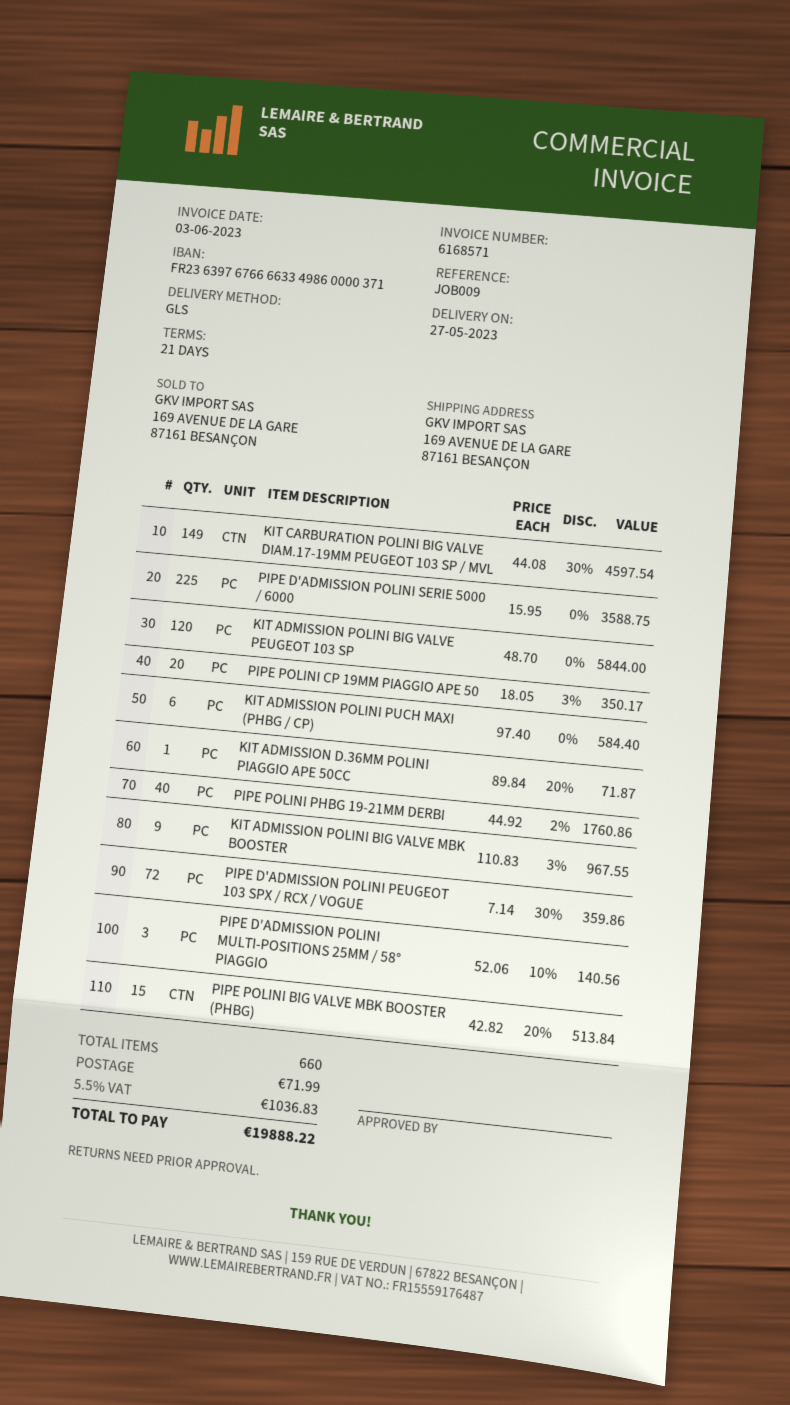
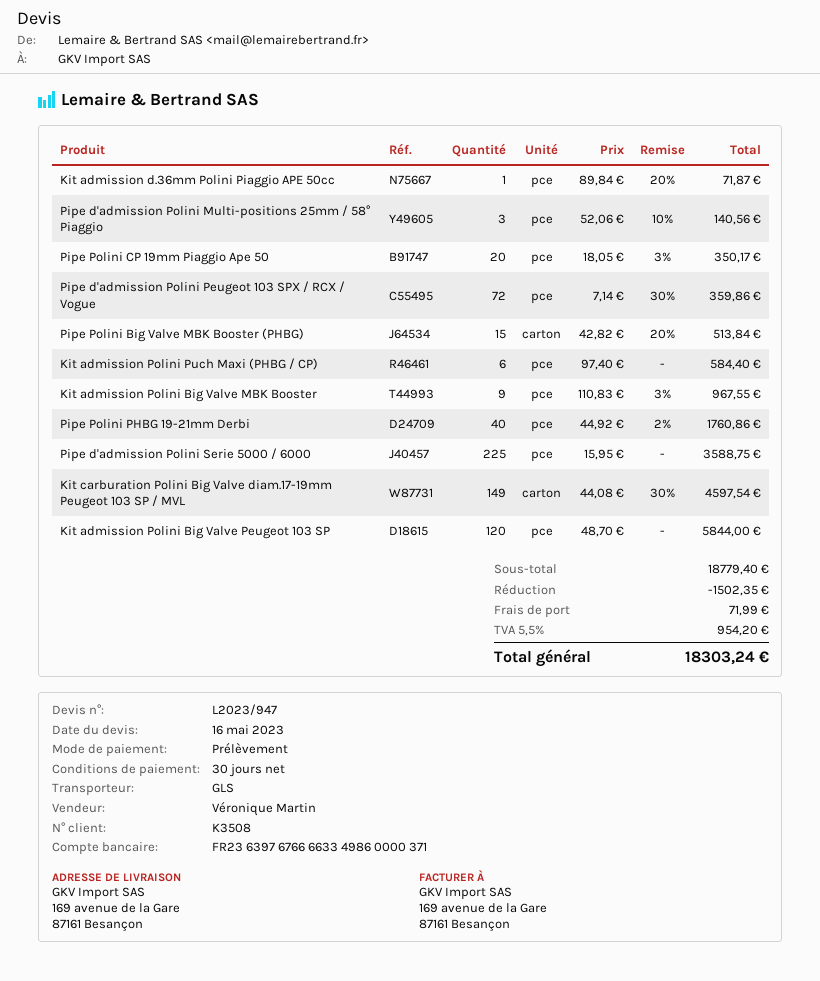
payment terms: 21 days -> 30 days
discount: none -> 1502.35
tax: 5.5% = 1036.83 -> 5.5% = 954.20
total: 19888.22 -> 18303.24

